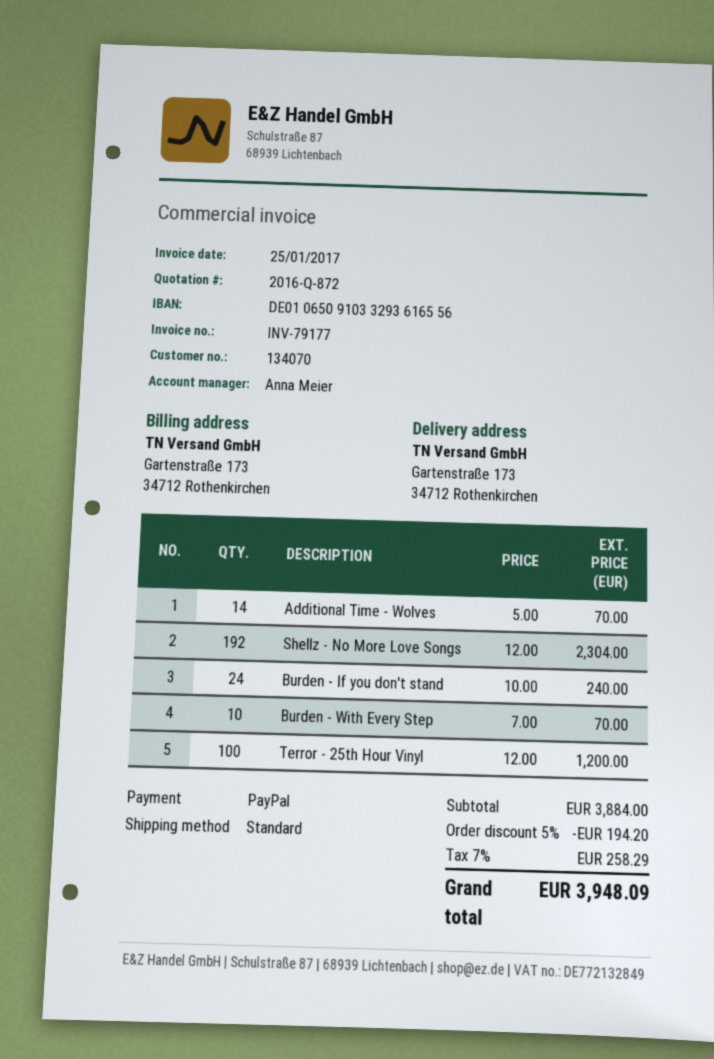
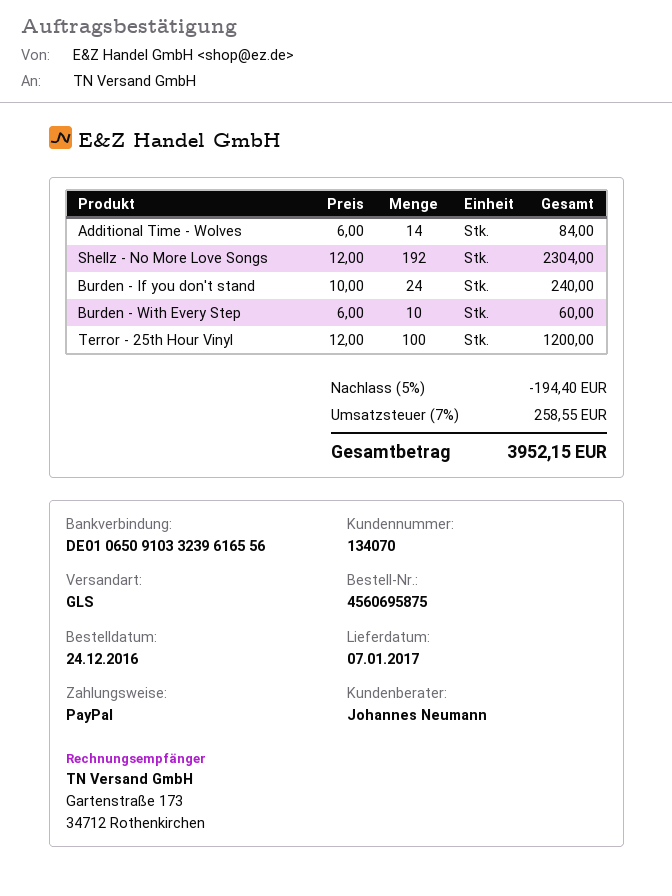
sales rep: Anna Meier -> Johannes Neumann
bank account: DE01065091033293616556 -> DE01065091033239616556
shipping method: standard -> GLS
Additional Time - Wolves: 14 x 5.00 = 70.00 -> 14 x 6.00 = 84.00
Burden - With Every Step: 10 x 7.00 = 70.00 -> 10 x 6.00 = 60.00
discount: 5% = 194.20 -> 5% = 194.40
tax: 7% = 258.29 -> 7% = 258.55
total: 3948.09 -> 3952.15

